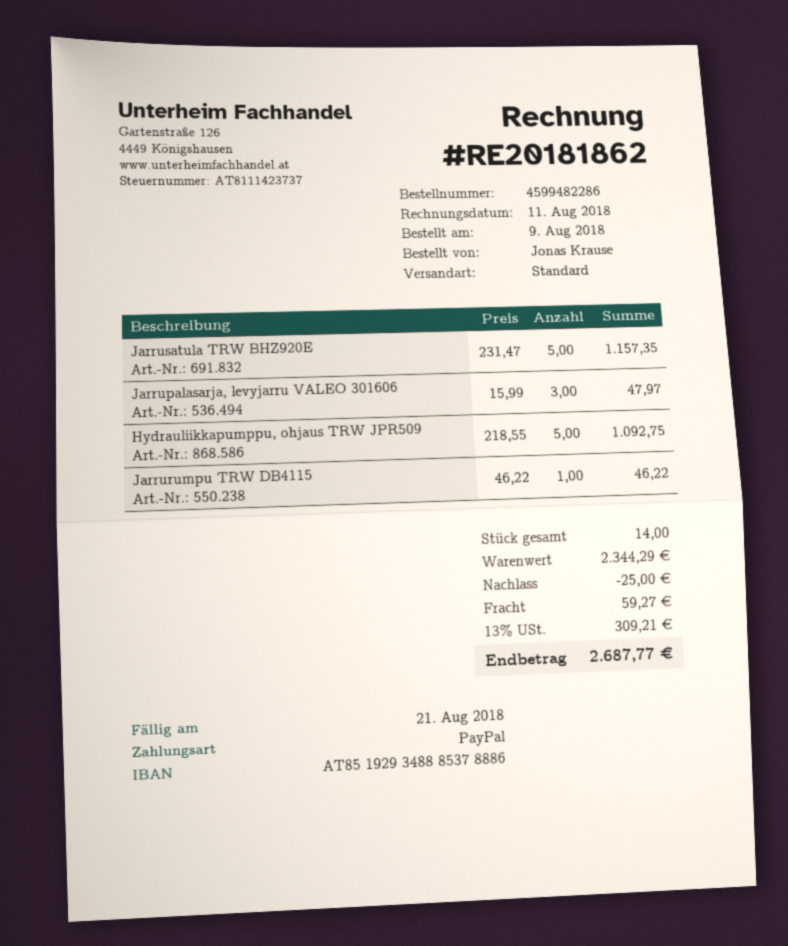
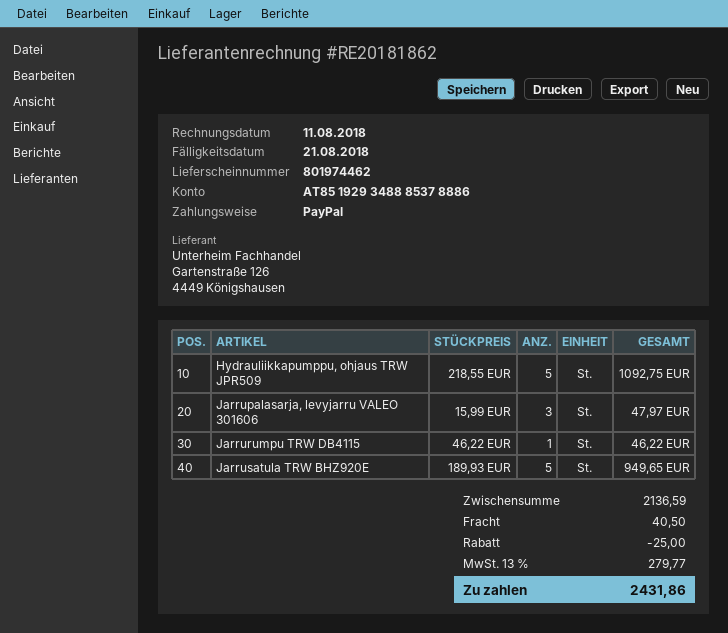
Jarrusatula TRW BHZ920E: 5 x 231.47 = 1157.35 -> 5 x 189.93 = 949.65
subtotal: 2344.29 -> 2136.59
shipping: 59.27 -> 40.50
tax: 13% = 309.21 -> 13% = 279.77
total: 2687.77 -> 2431.86

